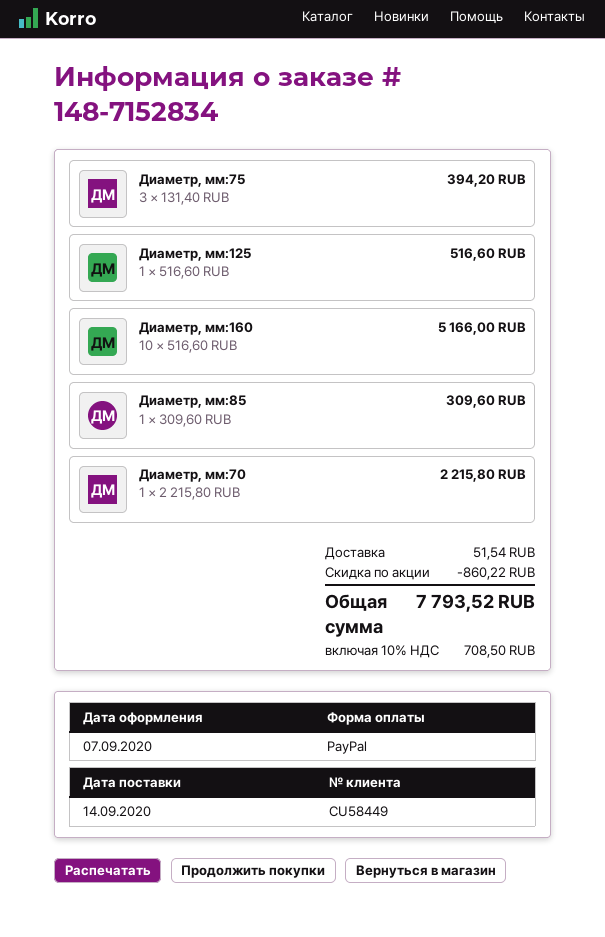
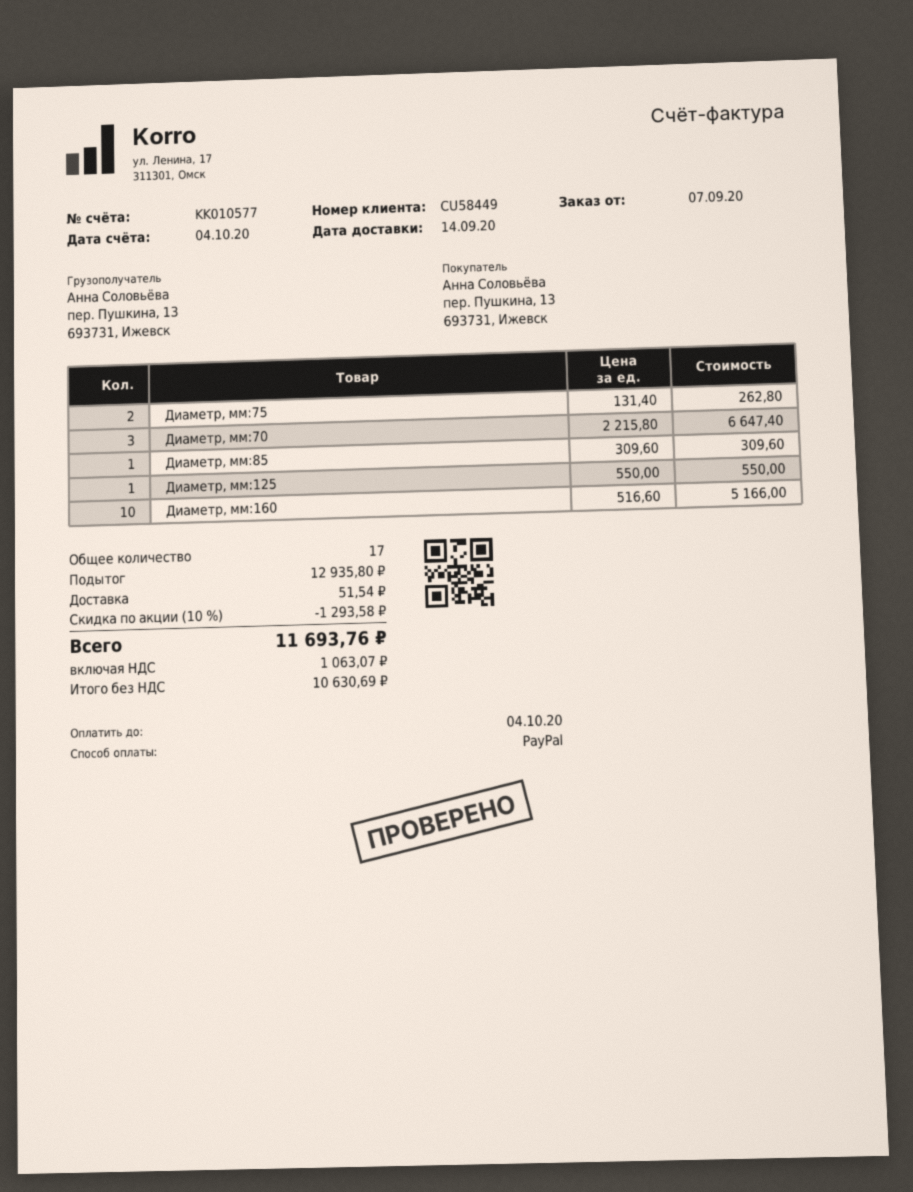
Диаметр, мм:75: 3 x 131.40 = 394.20 -> 2 x 131.40 = 262.80
Диаметр, мм:125: 1 x 516.60 = 516.60 -> 1 x 550.00 = 550.00
Диаметр, мм:70: 1 x 2215.80 = 2215.80 -> 3 x 2215.80 = 6647.40
discount: 860.22 -> 1293.58
tax: 708.50 -> 1063.07
total: 7793.52 -> 11693.76

